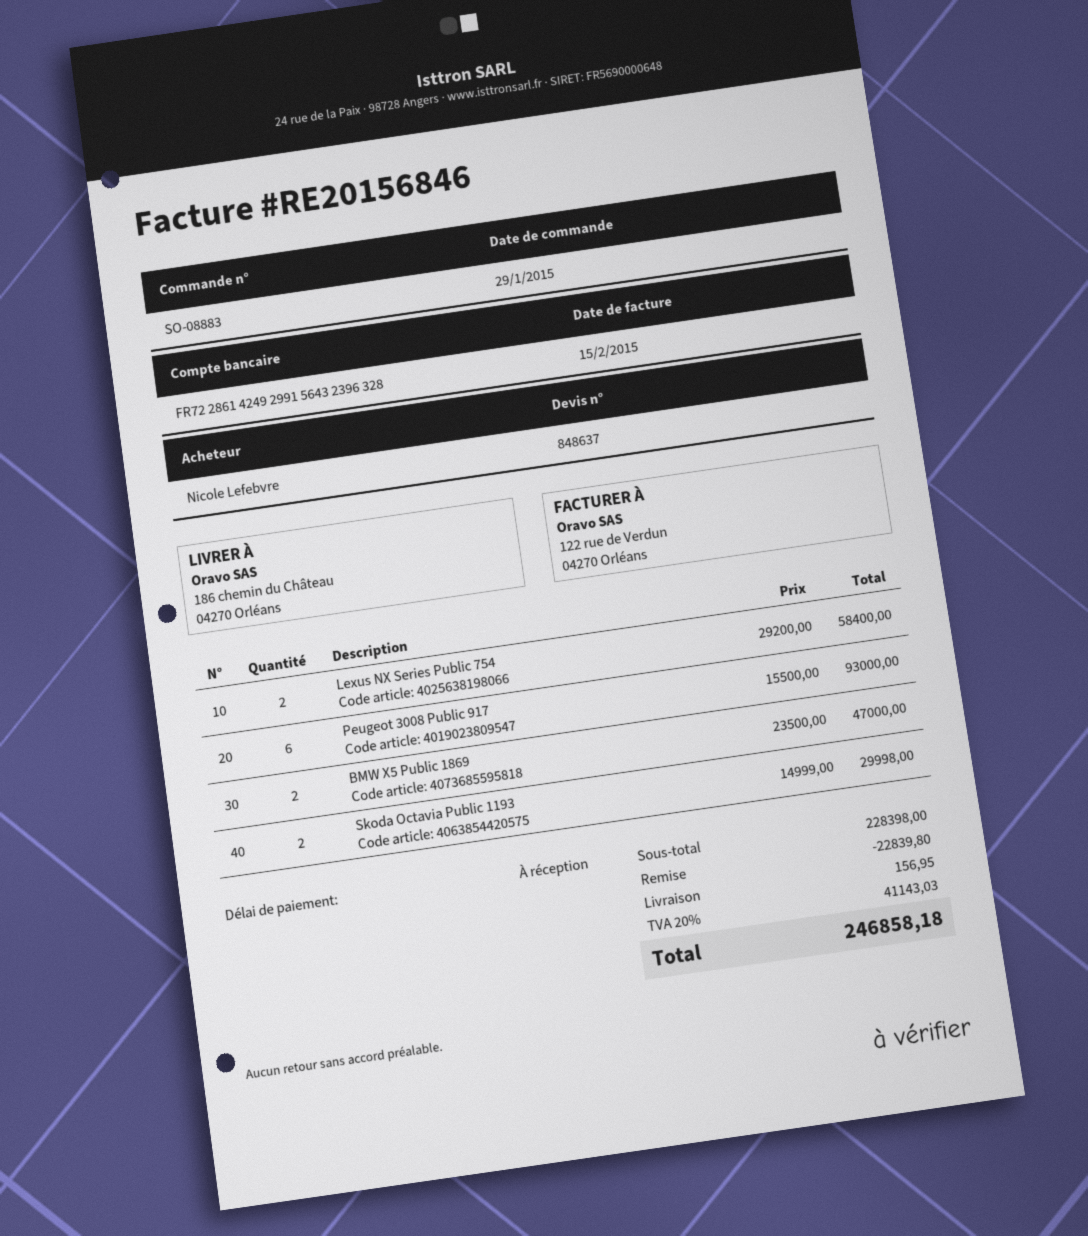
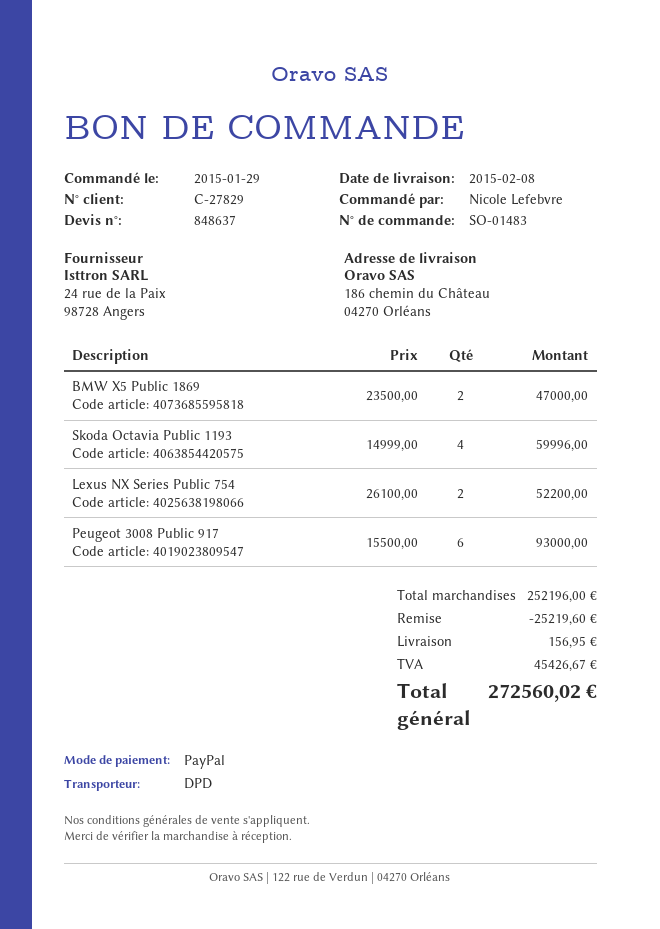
order number: SO-08883 -> SO-01483
Lexus NX Series Public 754: 2 x 29200.00 = 58400.00 -> 2 x 26100.00 = 52200.00
Skoda Octavia Public 1193: 2 x 14999.00 = 29998.00 -> 4 x 14999.00 = 59996.00
subtotal: 228398.00 -> 252196.00
discount: 22839.80 -> 25219.60
tax: 41143.03 -> 45426.67
total: 246858.18 -> 272560.02

